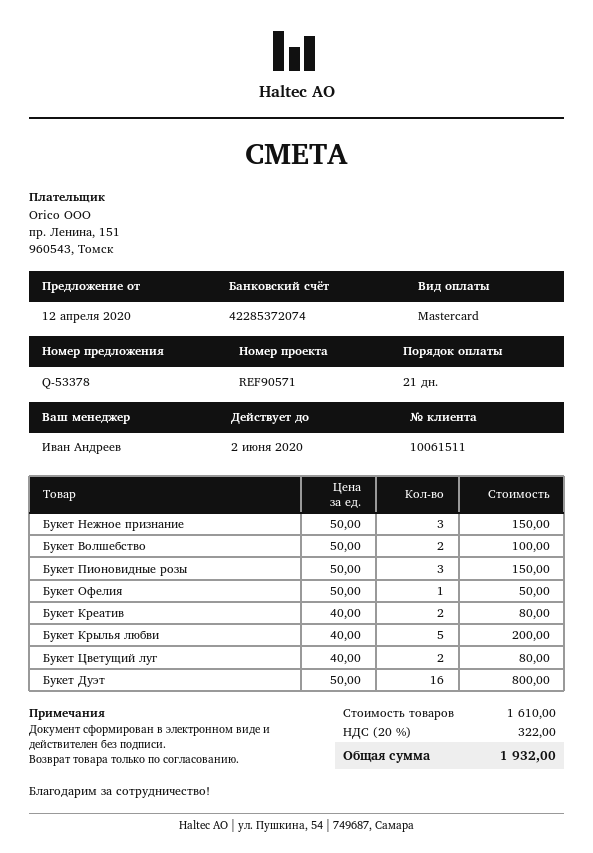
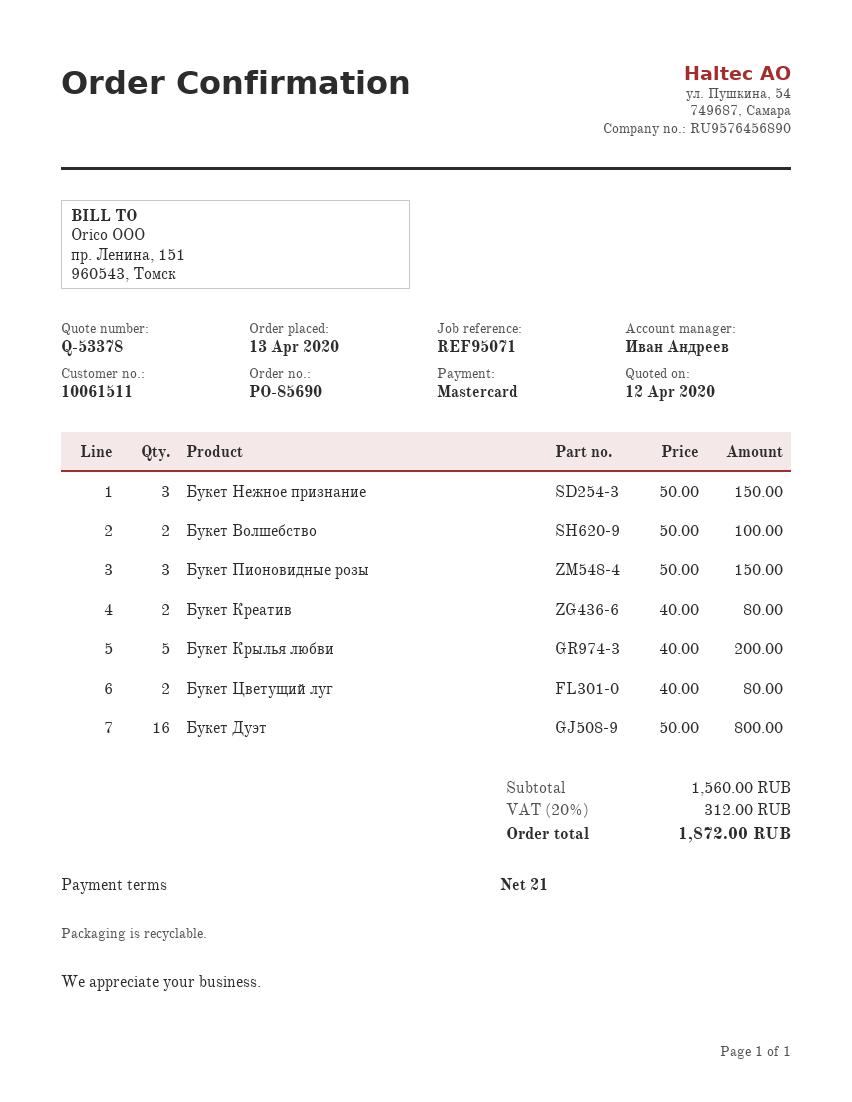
reference: REF90571 -> REF95071
Букет Офелия: 1 x 50.00 = 50.00 -> none
subtotal: 1610.00 -> 1560.00
tax: 20% = 322.00 -> 20% = 312.00
total: 1932.00 -> 1872.00

